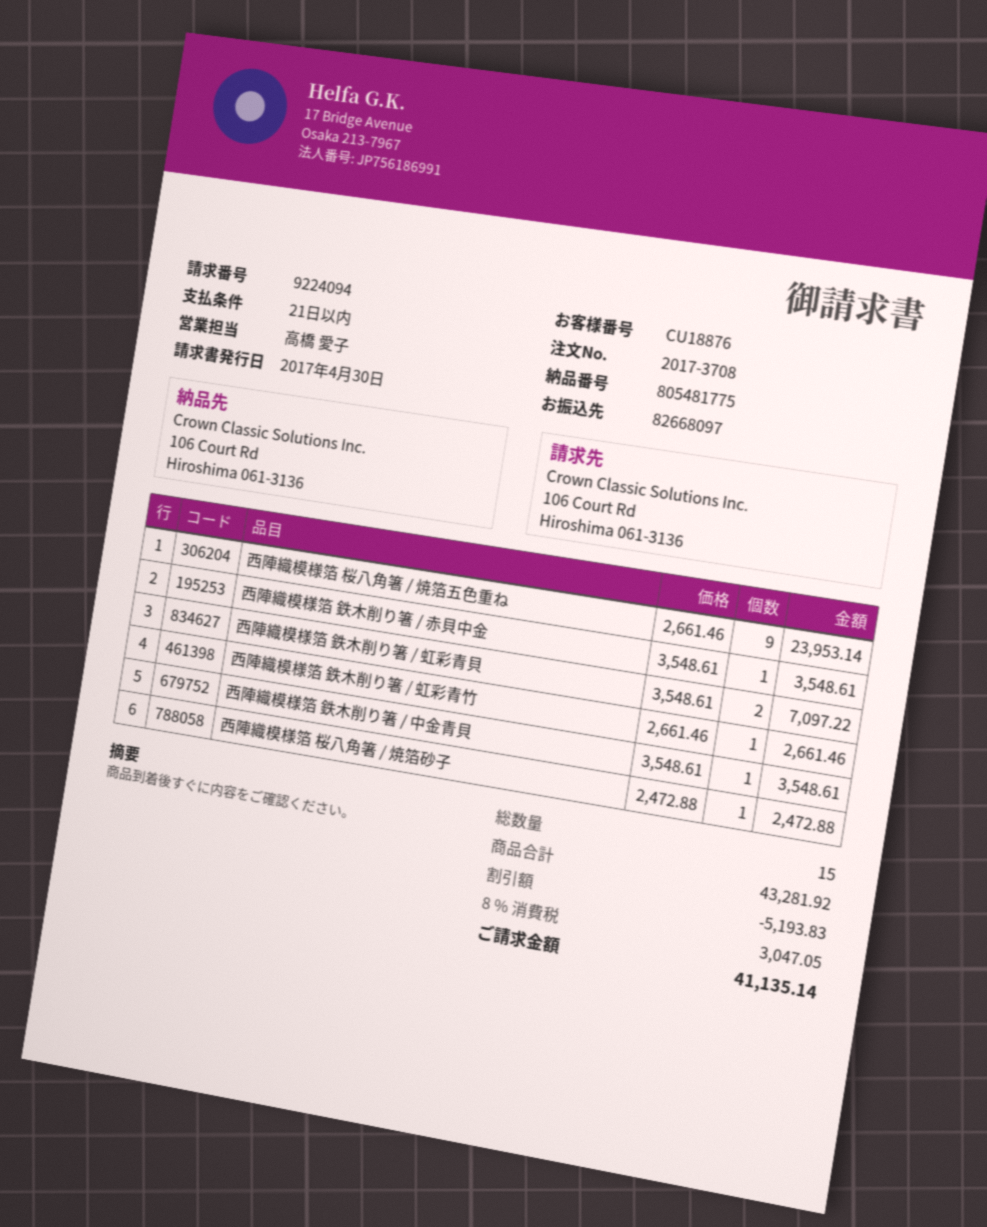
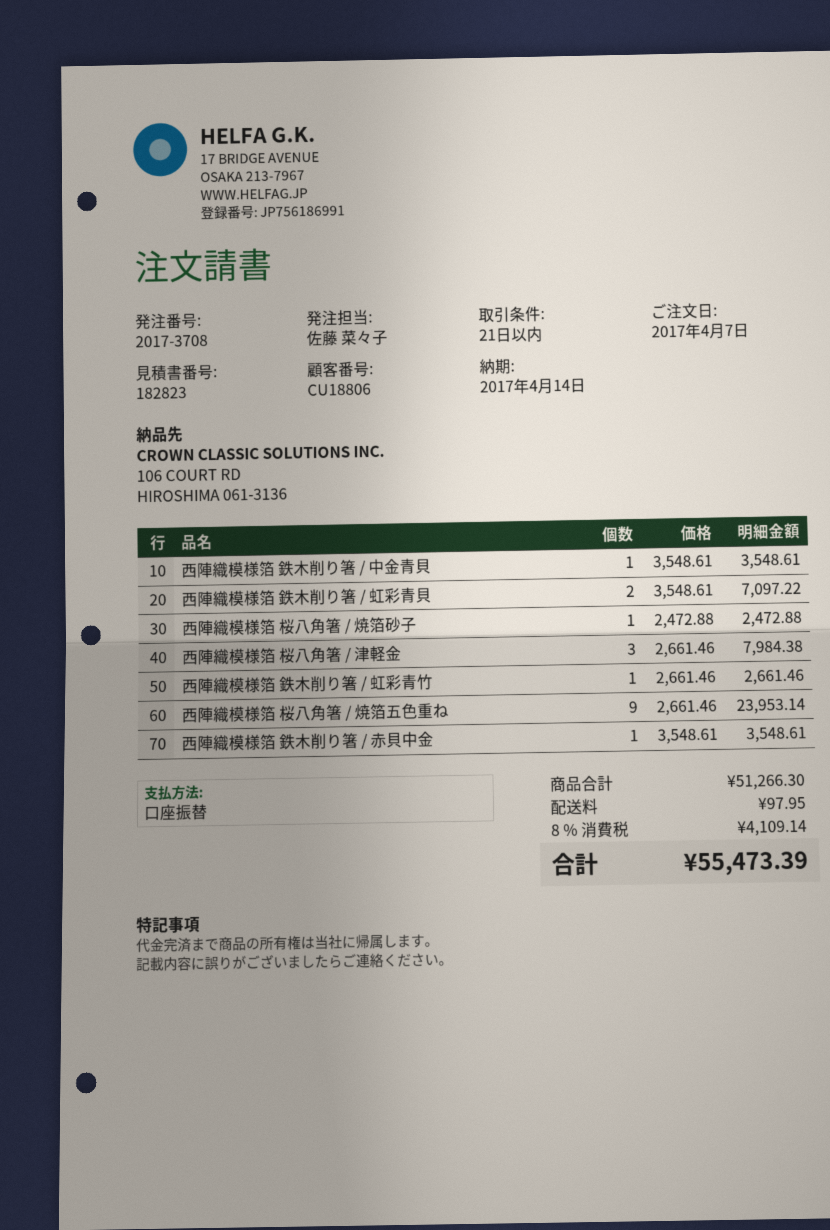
customer number: CU18876 -> CU18806
西陣織模様箔 桜八角箸 / 津軽金: none -> 3 x 2661.46 = 7984.38
subtotal: 43281.92 -> 51266.30
discount: 5193.83 -> none
shipping: none -> 97.95
tax: 8% = 3047.05 -> 8% = 4109.14
total: 41135.14 -> 55473.39

